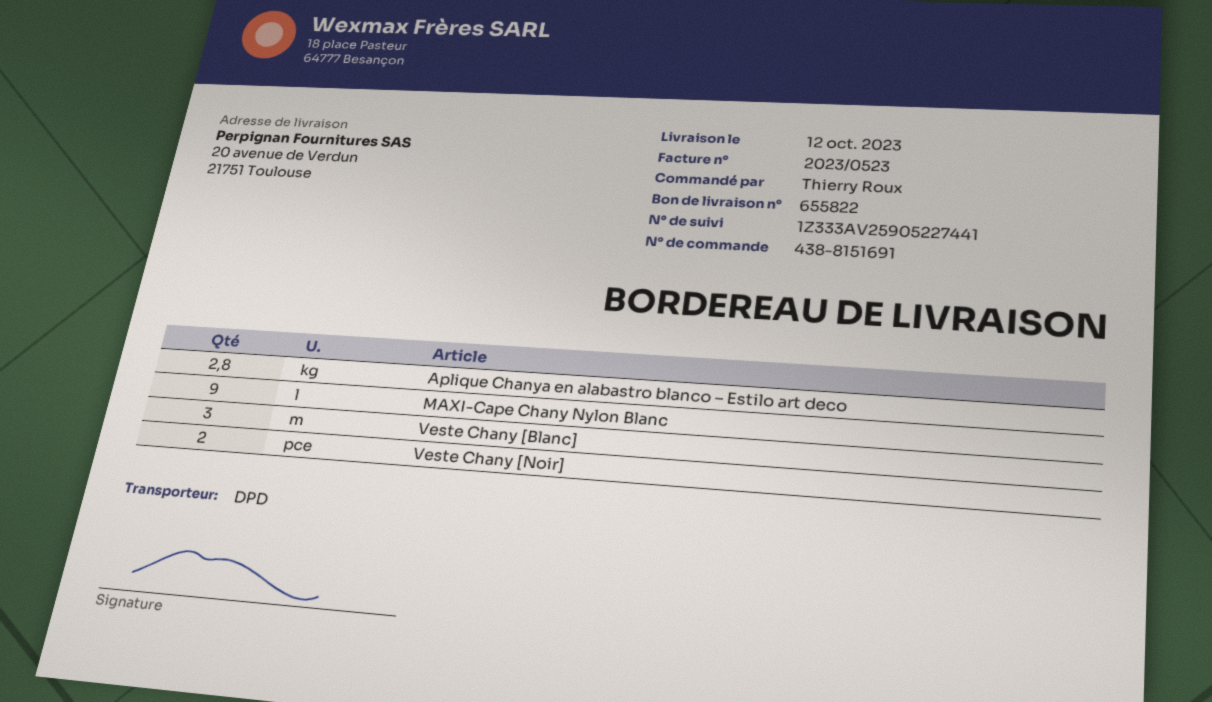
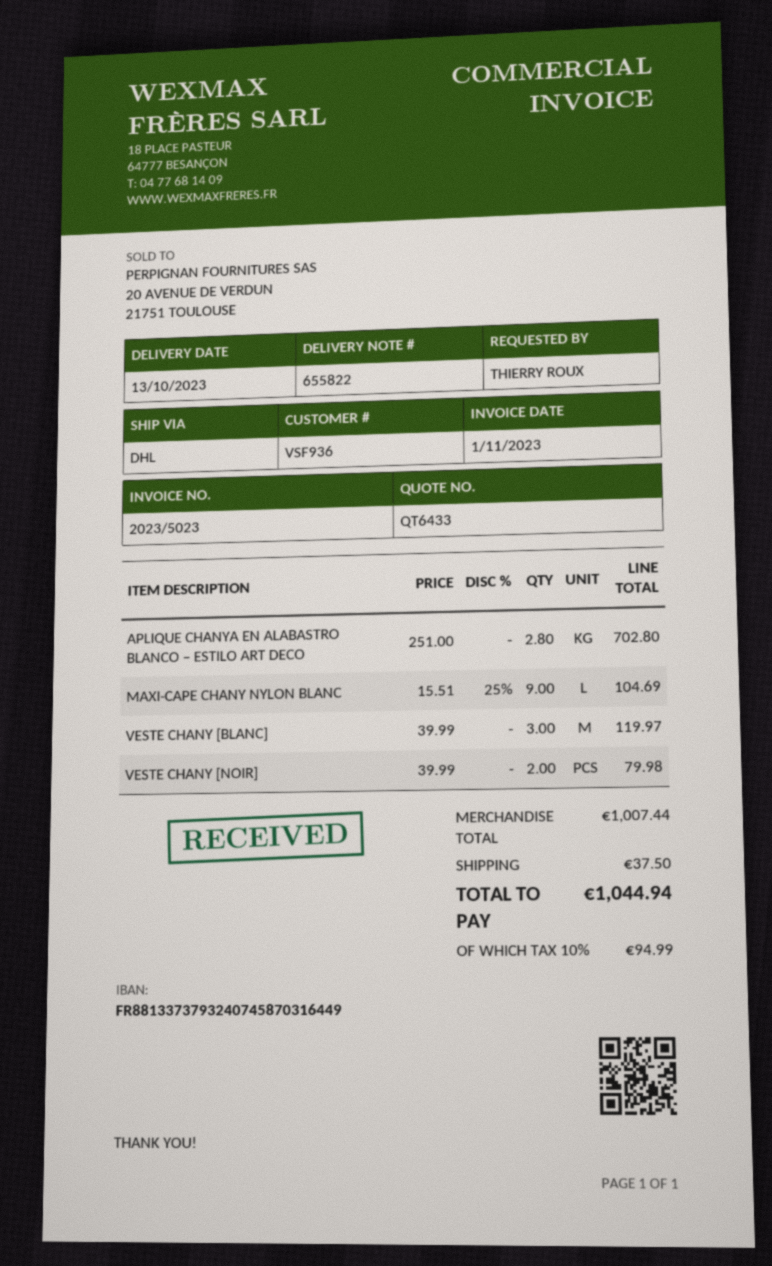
delivery date: 2023-10-12 -> 2023-10-13
invoice number: 2023/0523 -> 2023/5023
shipping method: DPD -> DHL

